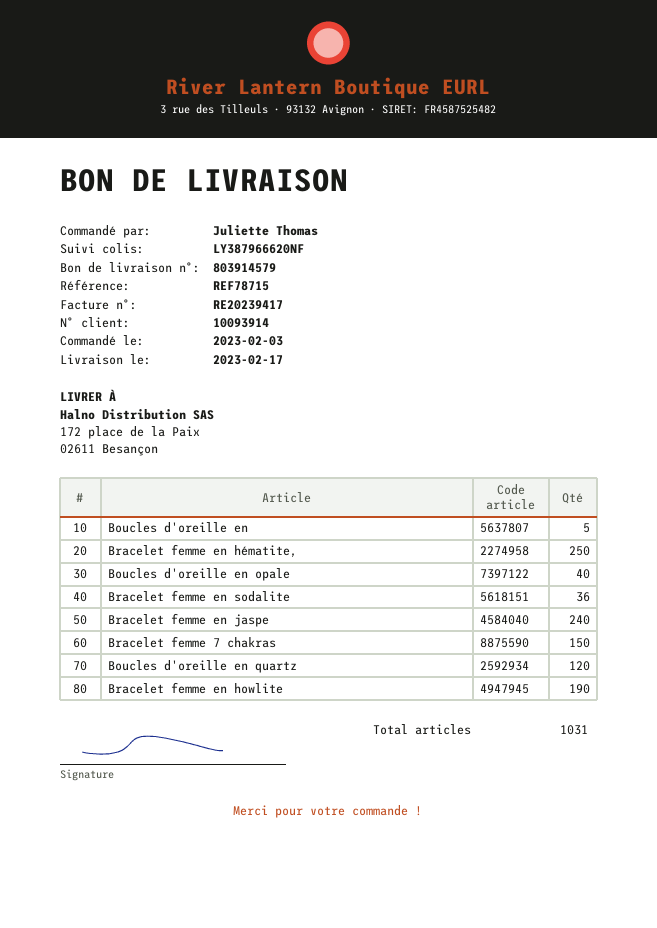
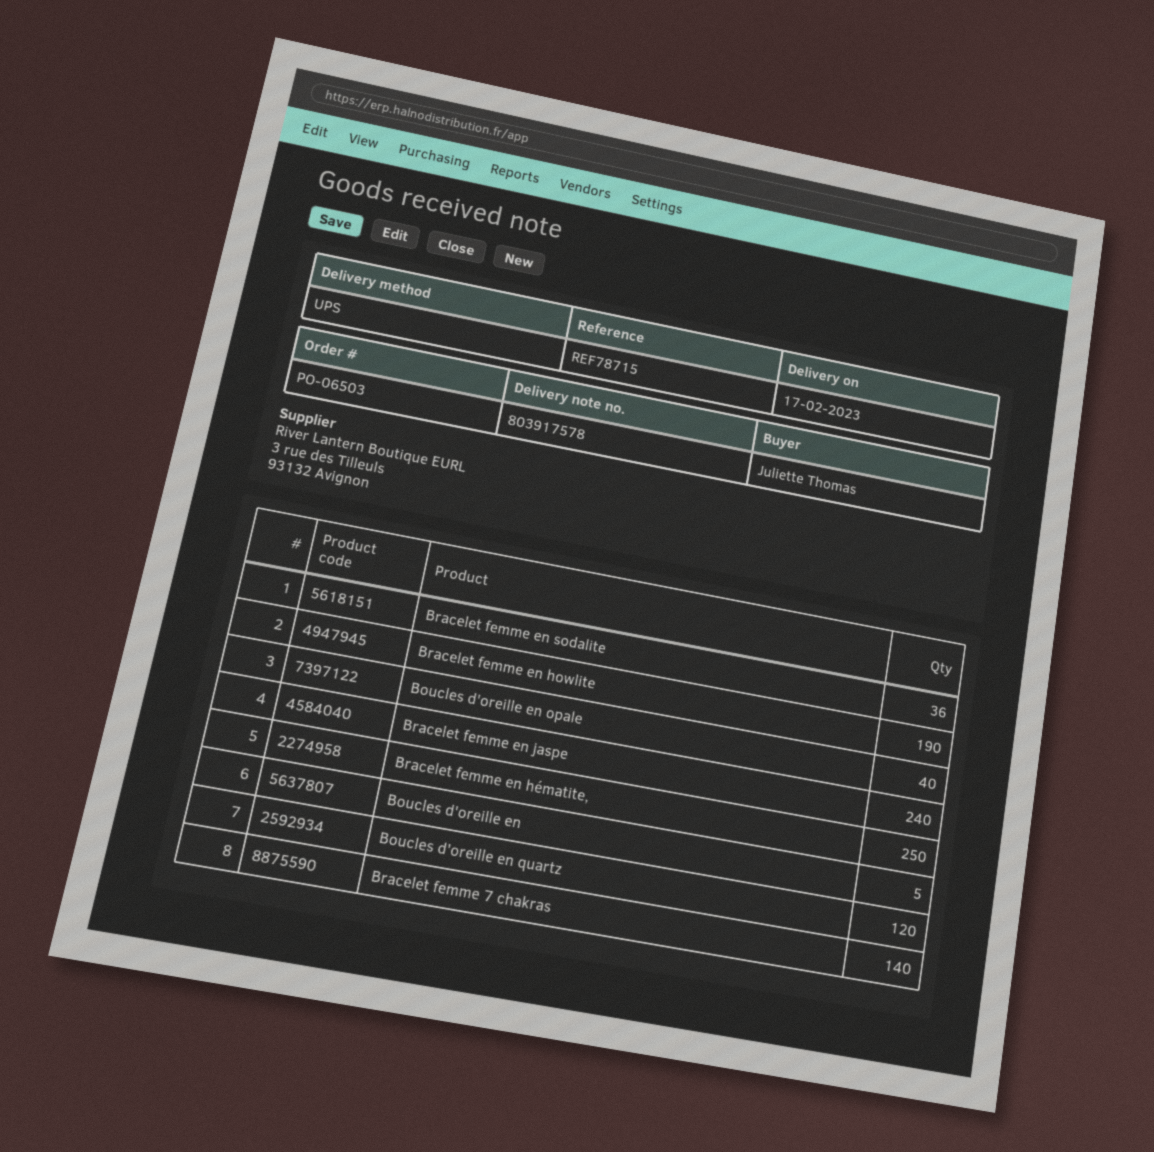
delivery note number: 803914579 -> 803917578
Bracelet femme 7 chakras: 150 -> 140

